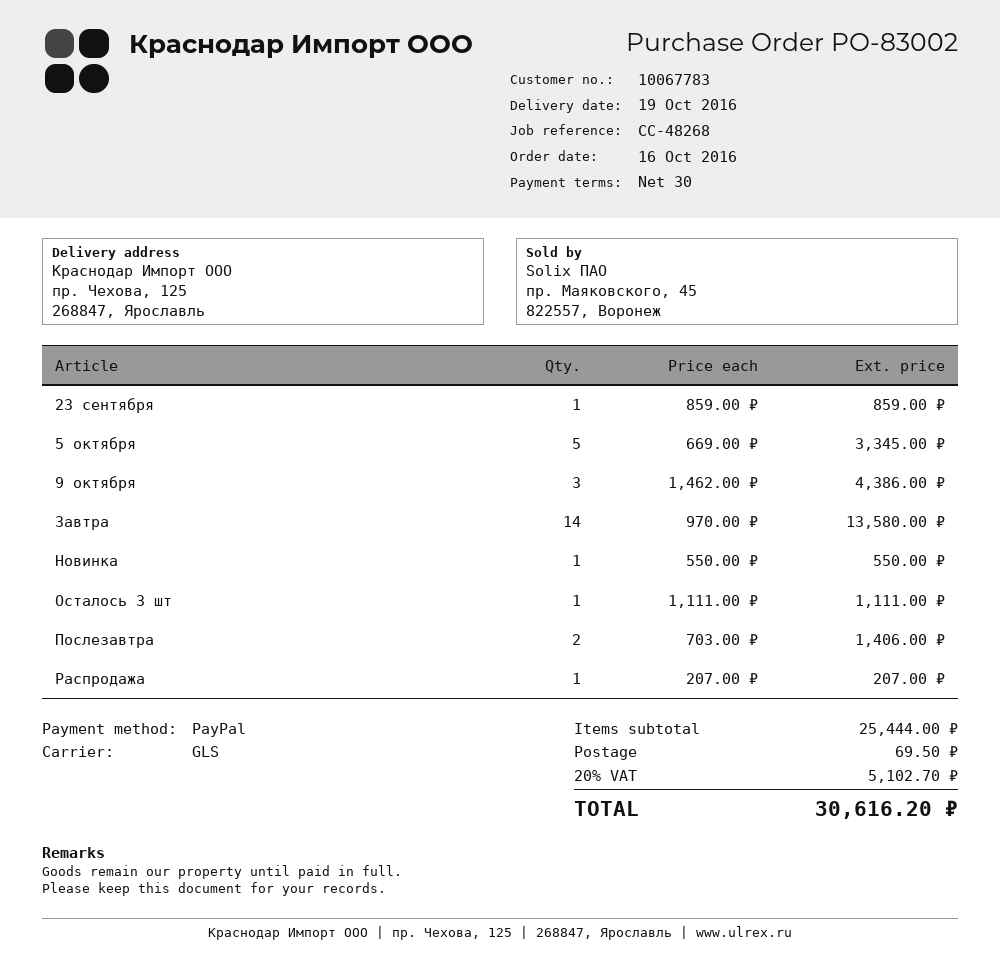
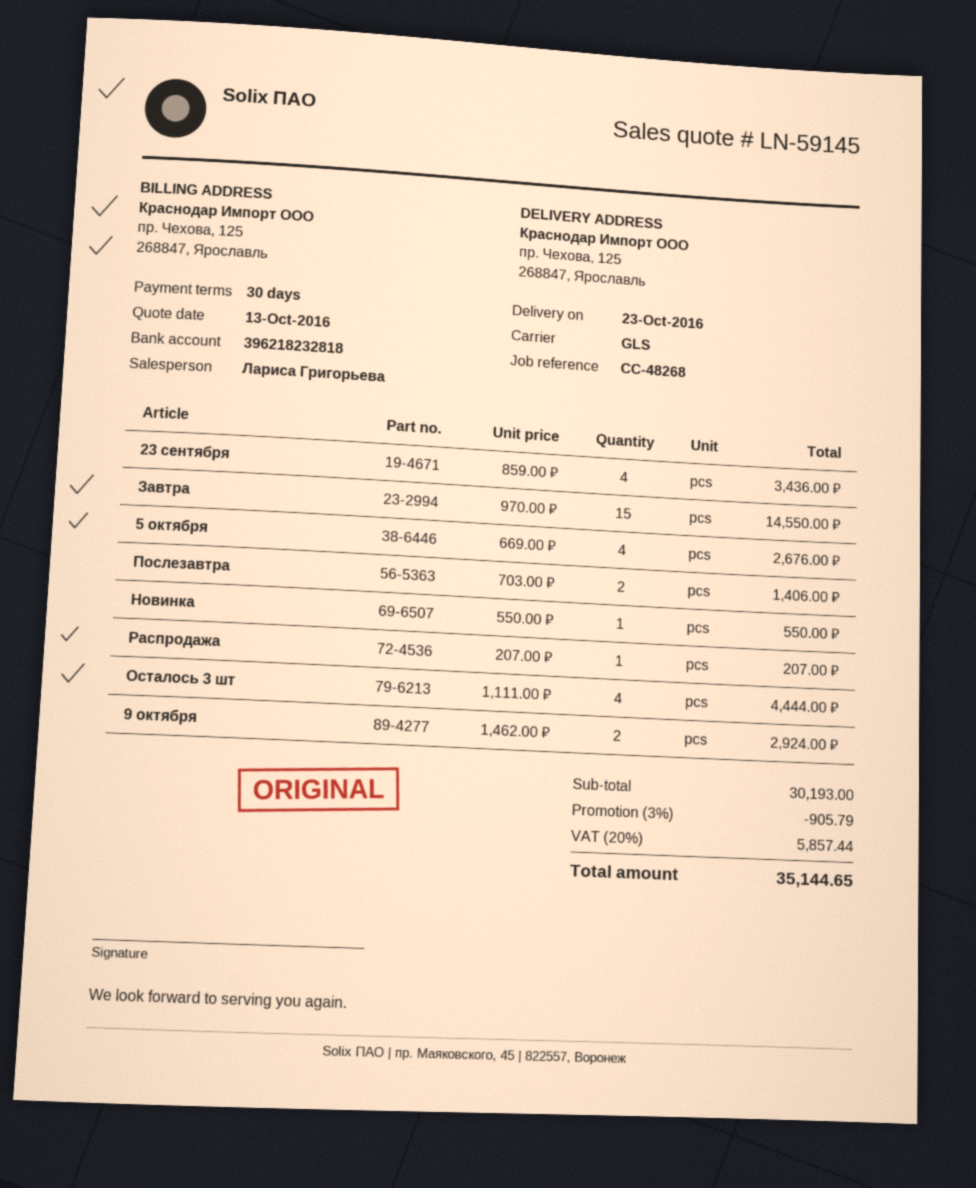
delivery date: 2016-10-19 -> 2016-10-23
23 сентября: 1 x 859.00 = 859.00 -> 4 x 859.00 = 3436.00
5 октября: 5 x 669.00 = 3345.00 -> 4 x 669.00 = 2676.00
9 октября: 3 x 1462.00 = 4386.00 -> 2 x 1462.00 = 2924.00
Завтра: 14 x 970.00 = 13580.00 -> 15 x 970.00 = 14550.00
Осталось 3 шт: 1 x 1111.00 = 1111.00 -> 4 x 1111.00 = 4444.00
subtotal: 25444.00 -> 30193.00
discount: none -> 3% = 905.79
shipping: 69.50 -> none
tax: 20% = 5102.70 -> 20% = 5857.44
total: 30616.20 -> 35144.65

